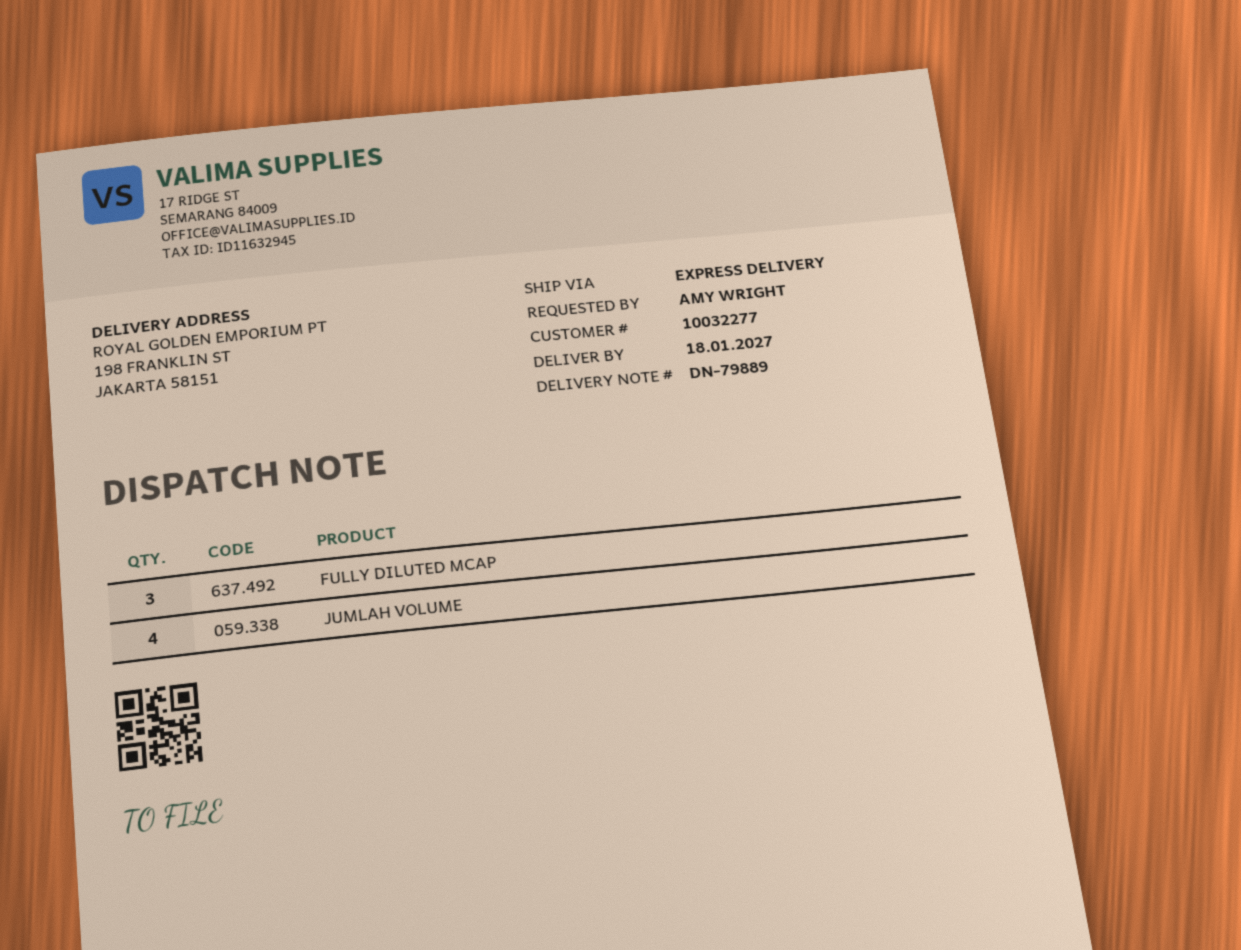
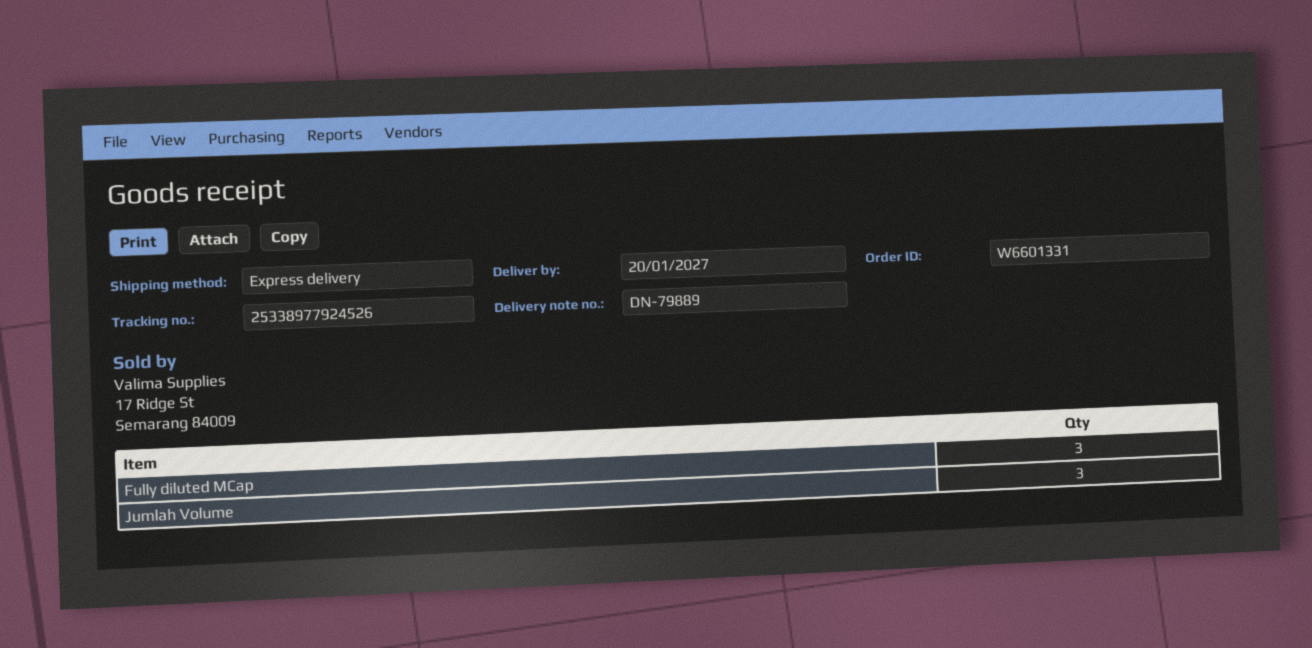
delivery date: 2027-01-18 -> 2027-01-20
JUMLAH VOLUME: 4 -> 3

